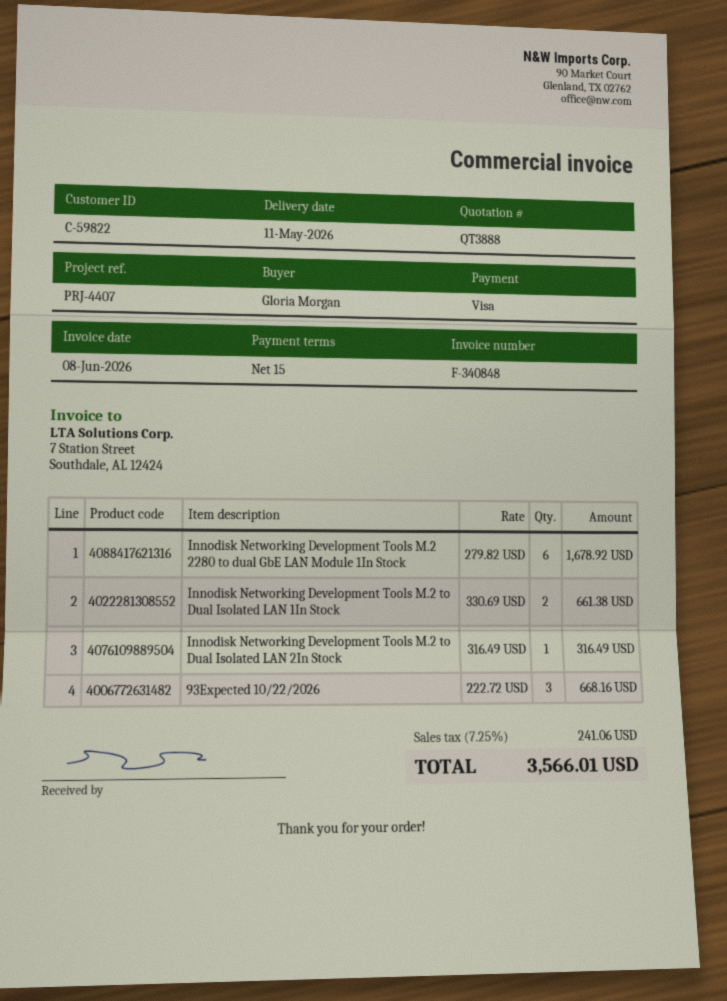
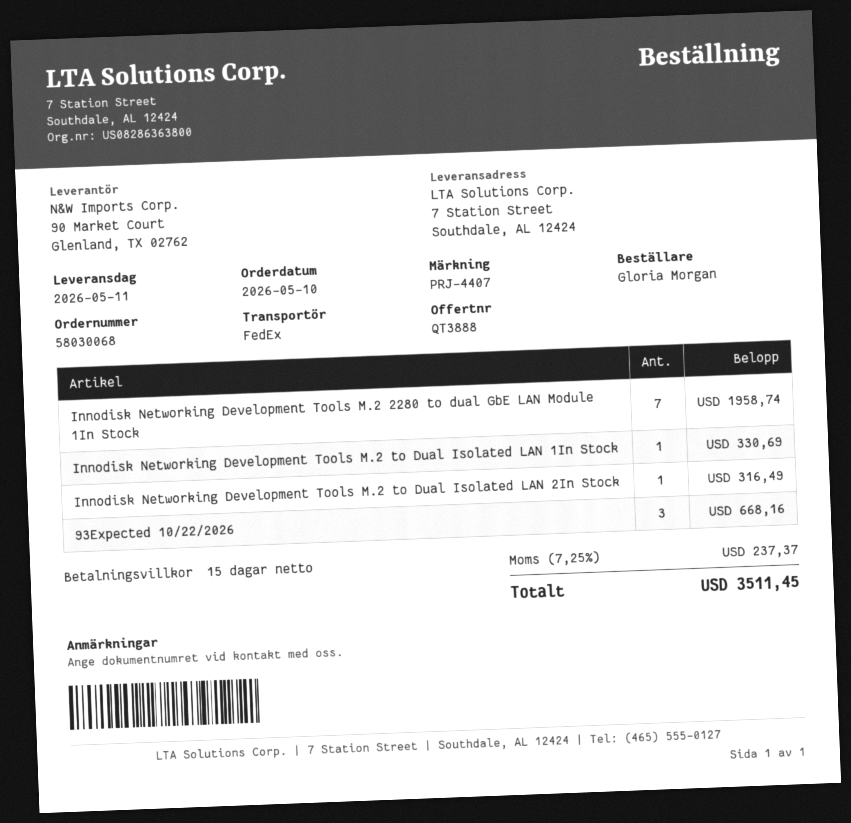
Innodisk Networking Development Tools M.2 2280 to dual GbE LAN Module 1In Stock: 6 for 1678.92 -> 7 for 1958.74
Innodisk Networking Development Tools M.2 to Dual Isolated LAN 1In Stock: 2 for 661.38 -> 1 for 330.69
tax: 7.25% = 241.06 -> 7.25% = 237.37
total: 3566.01 -> 3511.45

